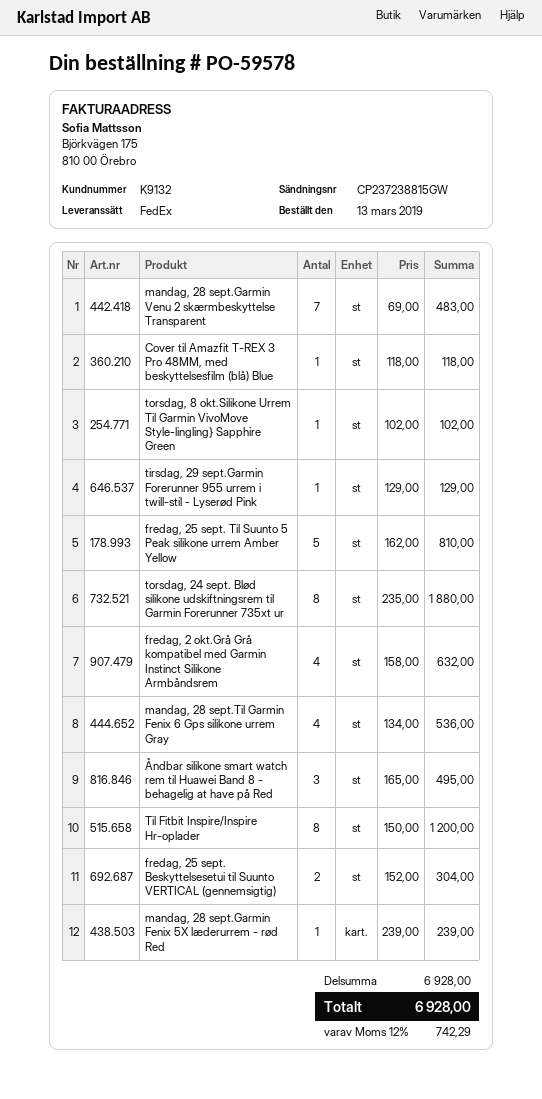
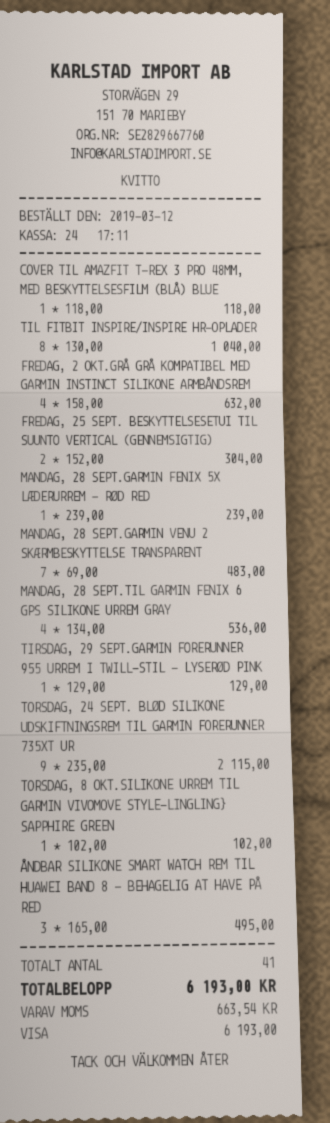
order date: 2019-03-13 -> 2019-03-12
fredag, 25 sept. Til Suunto 5 Peak silikone urrem Amber Yellow: 5 x 162.00 = 810.00 -> none
torsdag, 24 sept. Blød silikone udskiftningsrem til Garmin Forerunner 735xt ur: 8 x 235.00 = 1880.00 -> 9 x 235.00 = 2115.00
Til Fitbit Inspire/Inspire Hr-oplader: 8 x 150.00 = 1200.00 -> 8 x 130.00 = 1040.00
tax: 742.29 -> 663.54
total: 6928.00 -> 6193.00

